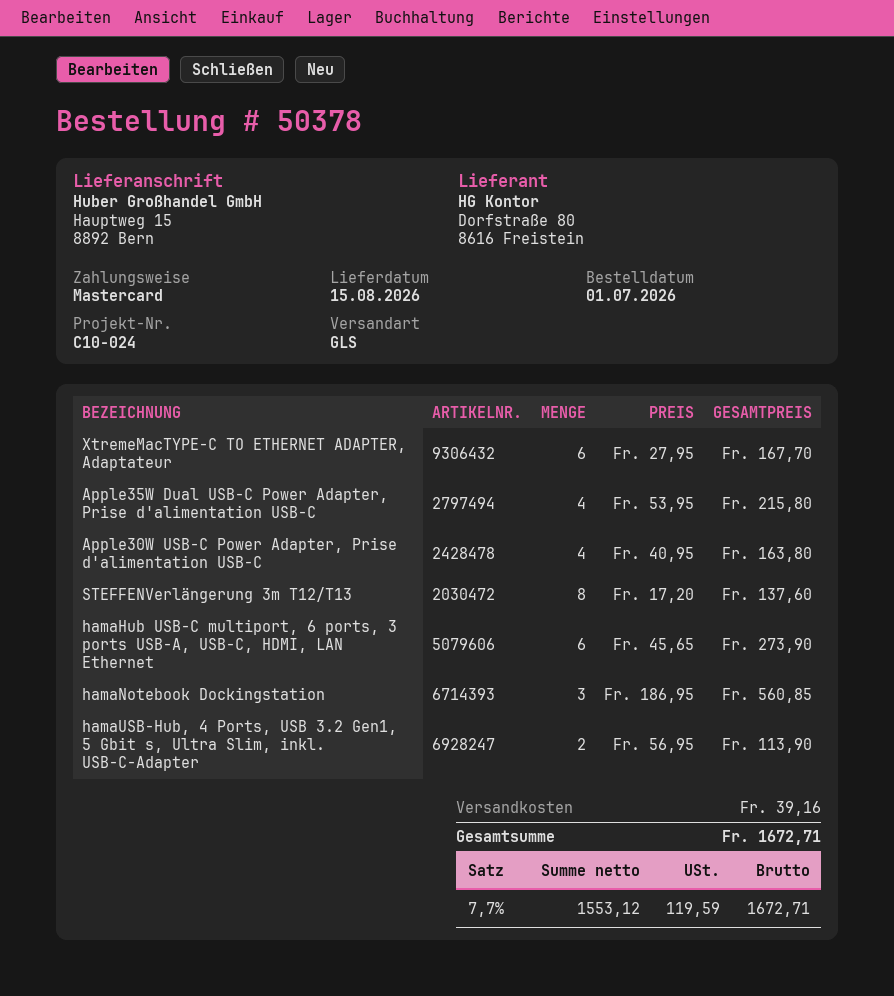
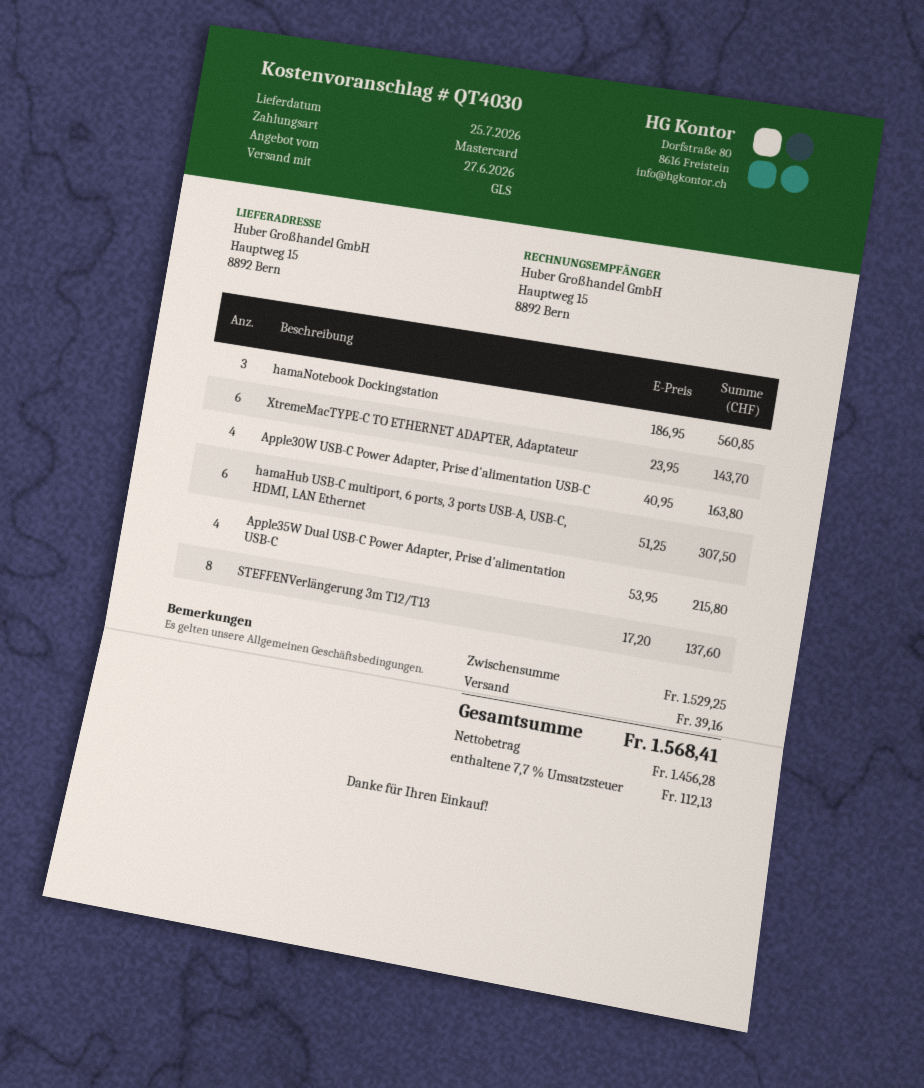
delivery date: 2026-08-15 -> 2026-07-25
XtremeMacTYPE-C TO ETHERNET ADAPTER, Adaptateur: 6 x 27.95 = 167.70 -> 6 x 23.95 = 143.70
hamaHub USB-C multiport, 6 ports, 3 ports USB-A, USB-C, HDMI, LAN Ethernet: 6 x 45.65 = 273.90 -> 6 x 51.25 = 307.50
hamaUSB-Hub, 4 Ports, USB 3.2 Gen1, 5 Gbit s, Ultra Slim, inkl. USB-C-Adapter: 2 x 56.95 = 113.90 -> none
net: 1553.12 -> 1456.28
tax: 7.7% = 119.59 -> 7.7% = 112.13
total: 1672.71 -> 1568.41

